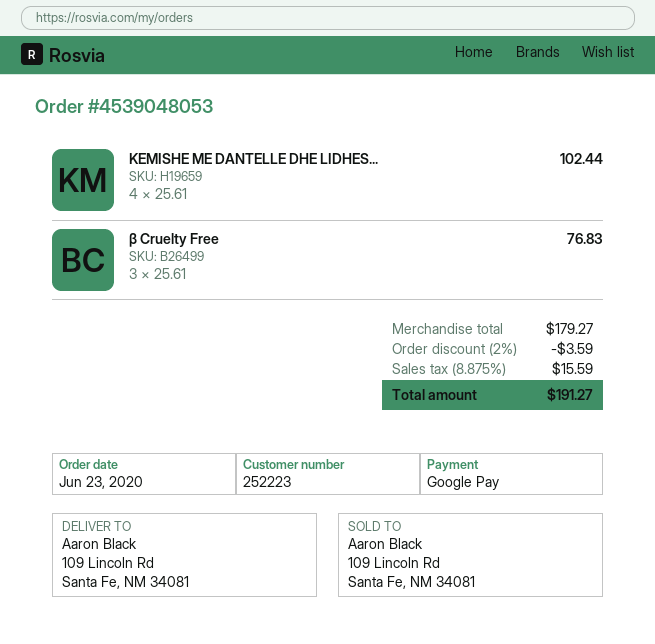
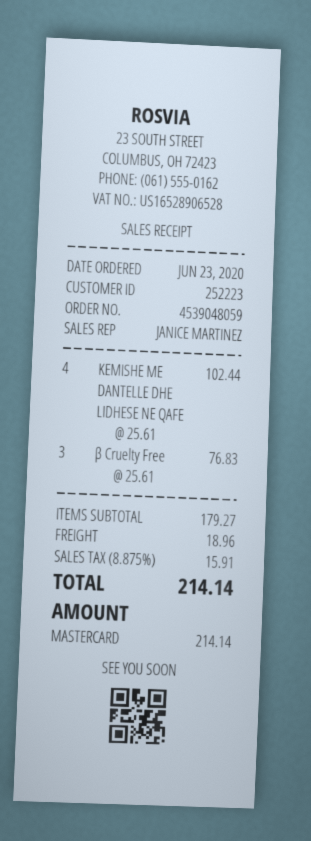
order number: 4539048053 -> 4539048059
payment method: Google Pay -> Mastercard
discount: 2% = 3.59 -> none
shipping: none -> 18.96
tax: 8.875% = 15.59 -> 8.875% = 15.91
total: 191.27 -> 214.14

